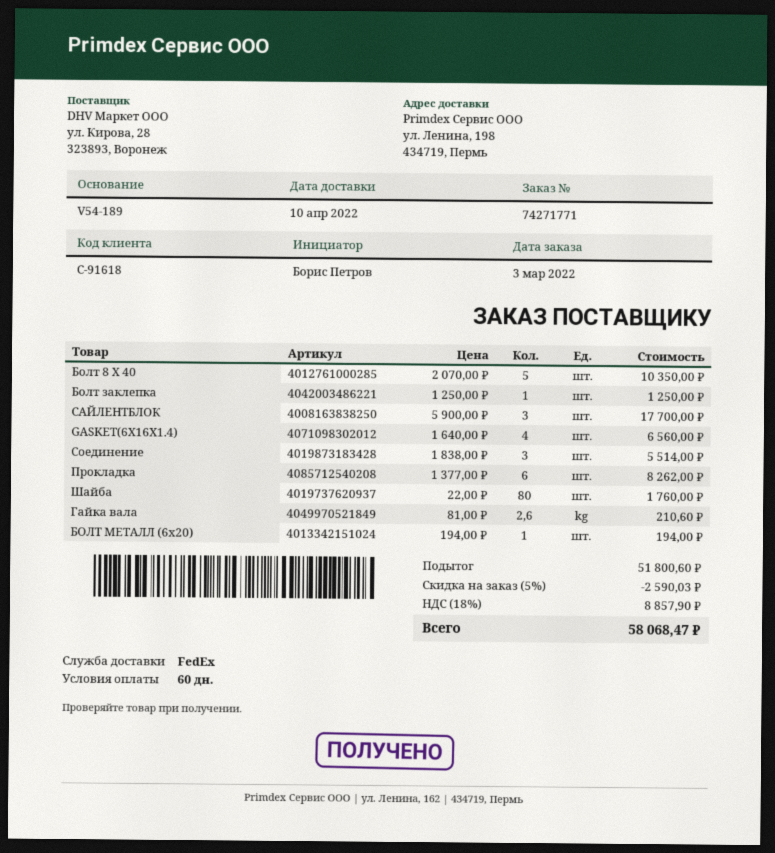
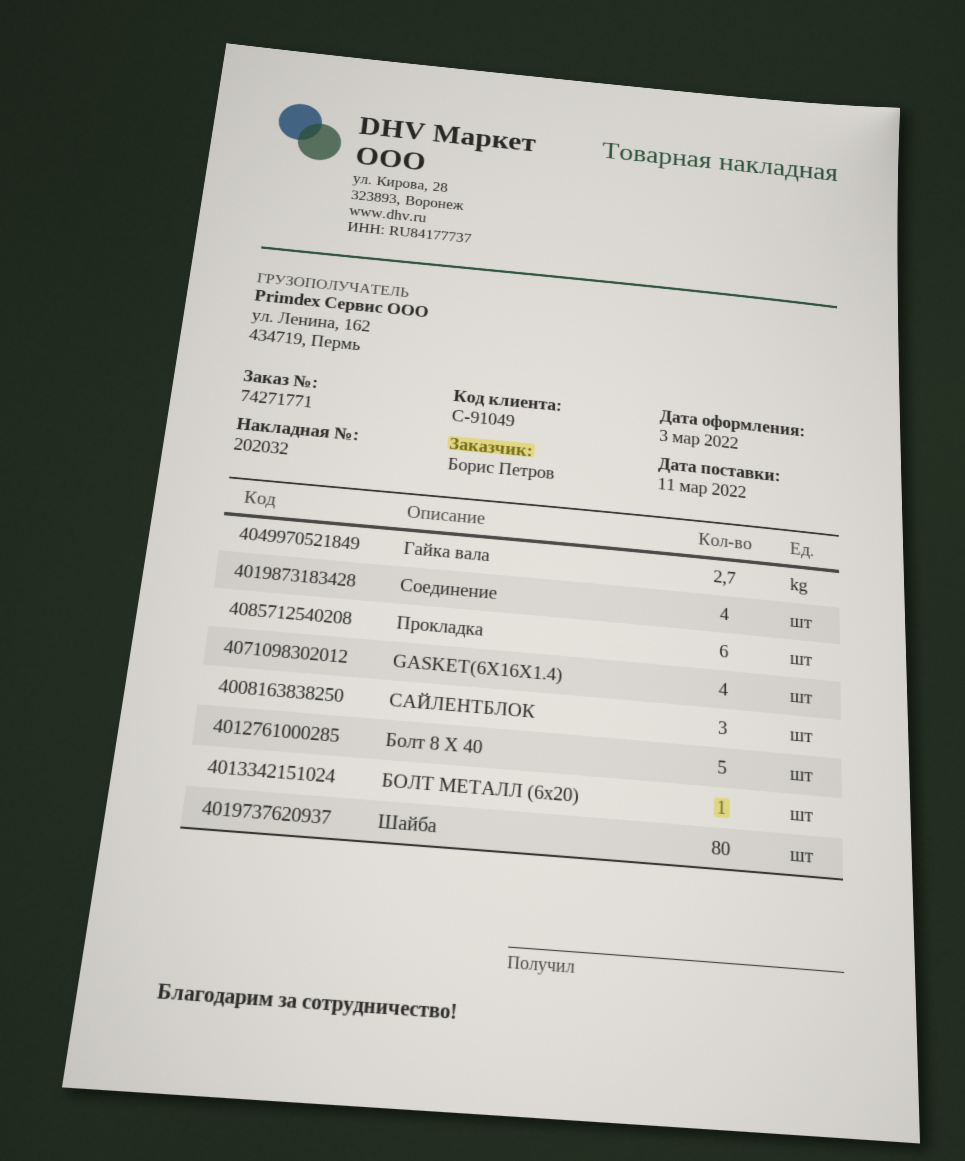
delivery date: 2022-04-10 -> 2022-03-11
customer number: C-91618 -> C-91049
ship to: ул. Ленина, 198, 434719, Пермь -> ул. Ленина, 162, 434719, Пермь
Болт заклепка: 1 -> none
Соединение: 3 -> 4
Гайка вала: 2.6 -> 2.7

